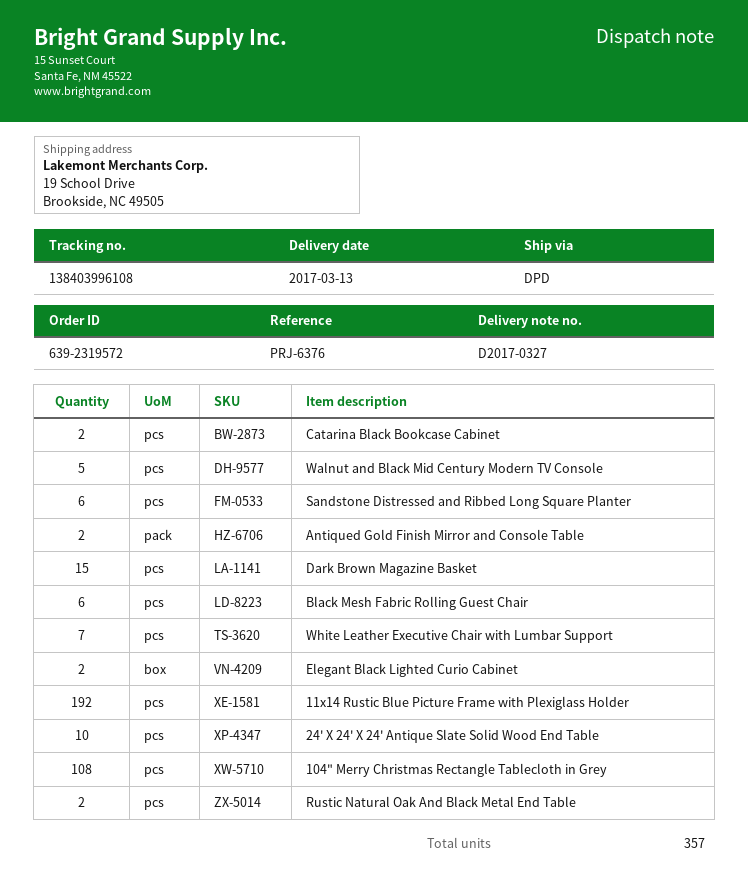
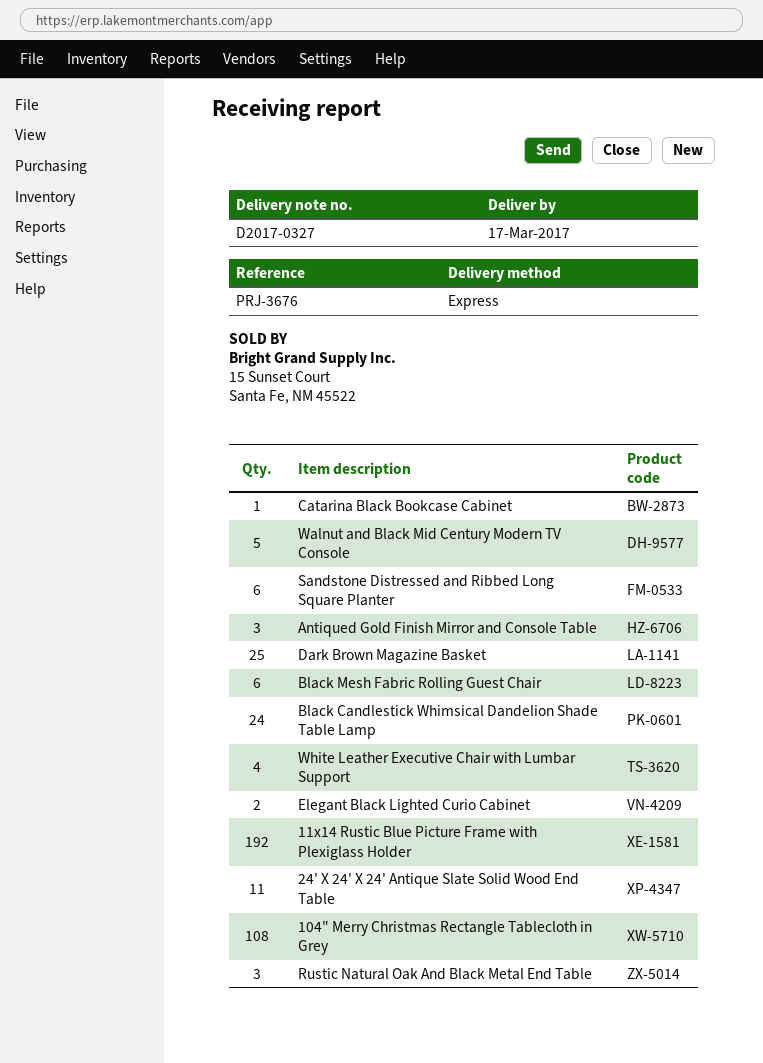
delivery date: 2017-03-13 -> 2017-03-17
reference: PRJ-6376 -> PRJ-3676
shipping method: DPD -> express
Catarina Black Bookcase Cabinet: 2 -> 1
Antiqued Gold Finish Mirror and Console Table: 2 -> 3
Dark Brown Magazine Basket: 15 -> 25
White Leather Executive Chair with Lumbar Support: 7 -> 4
24' X 24' X 24' Antique Slate Solid Wood End Table: 10 -> 11
Rustic Natural Oak And Black Metal End Table: 2 -> 3
Black Candlestick Whimsical Dandelion Shade Table Lamp: none -> 24

